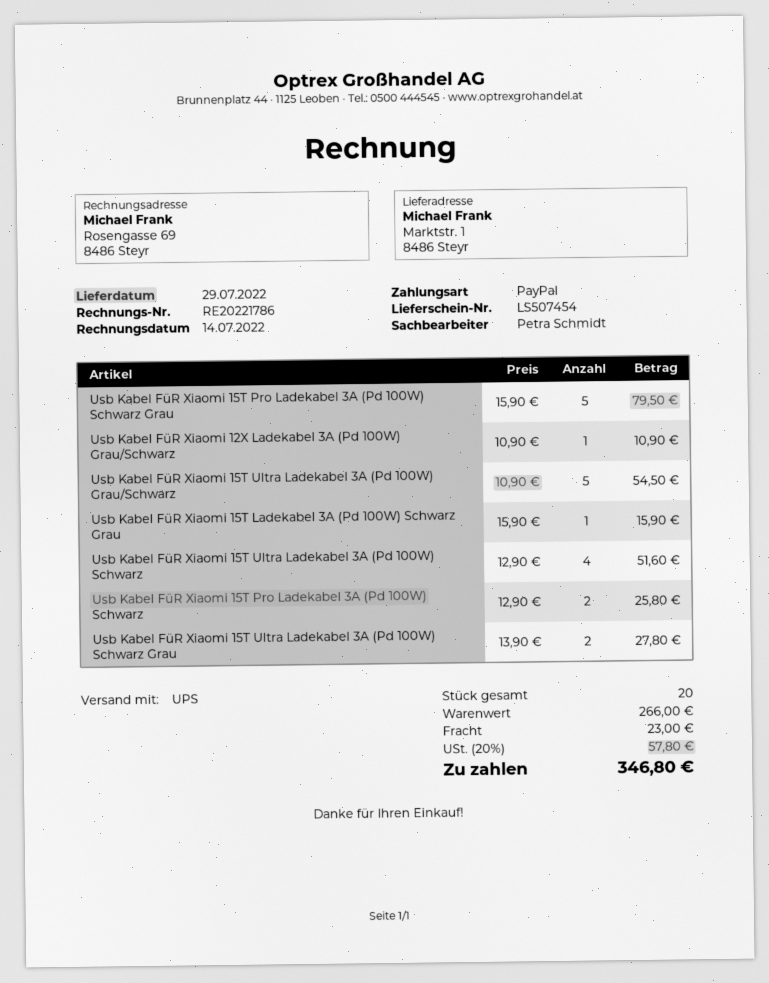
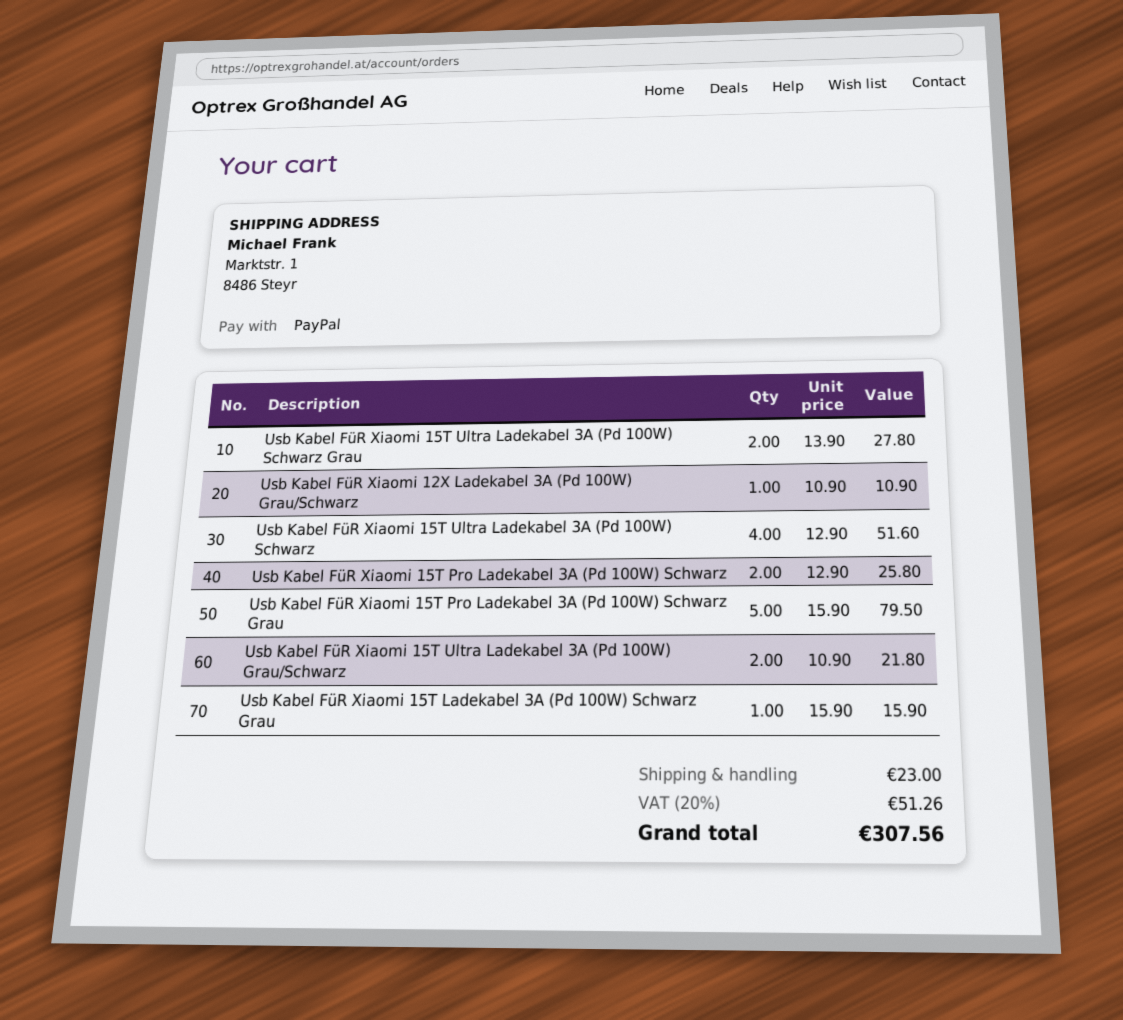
Usb Kabel FüR Xiaomi 15T Ultra Ladekabel 3A (Pd 100W) Grau/Schwarz: 5 x 10.90 = 54.50 -> 2 x 10.90 = 21.80
tax: 20% = 57.80 -> 20% = 51.26
total: 346.80 -> 307.56

